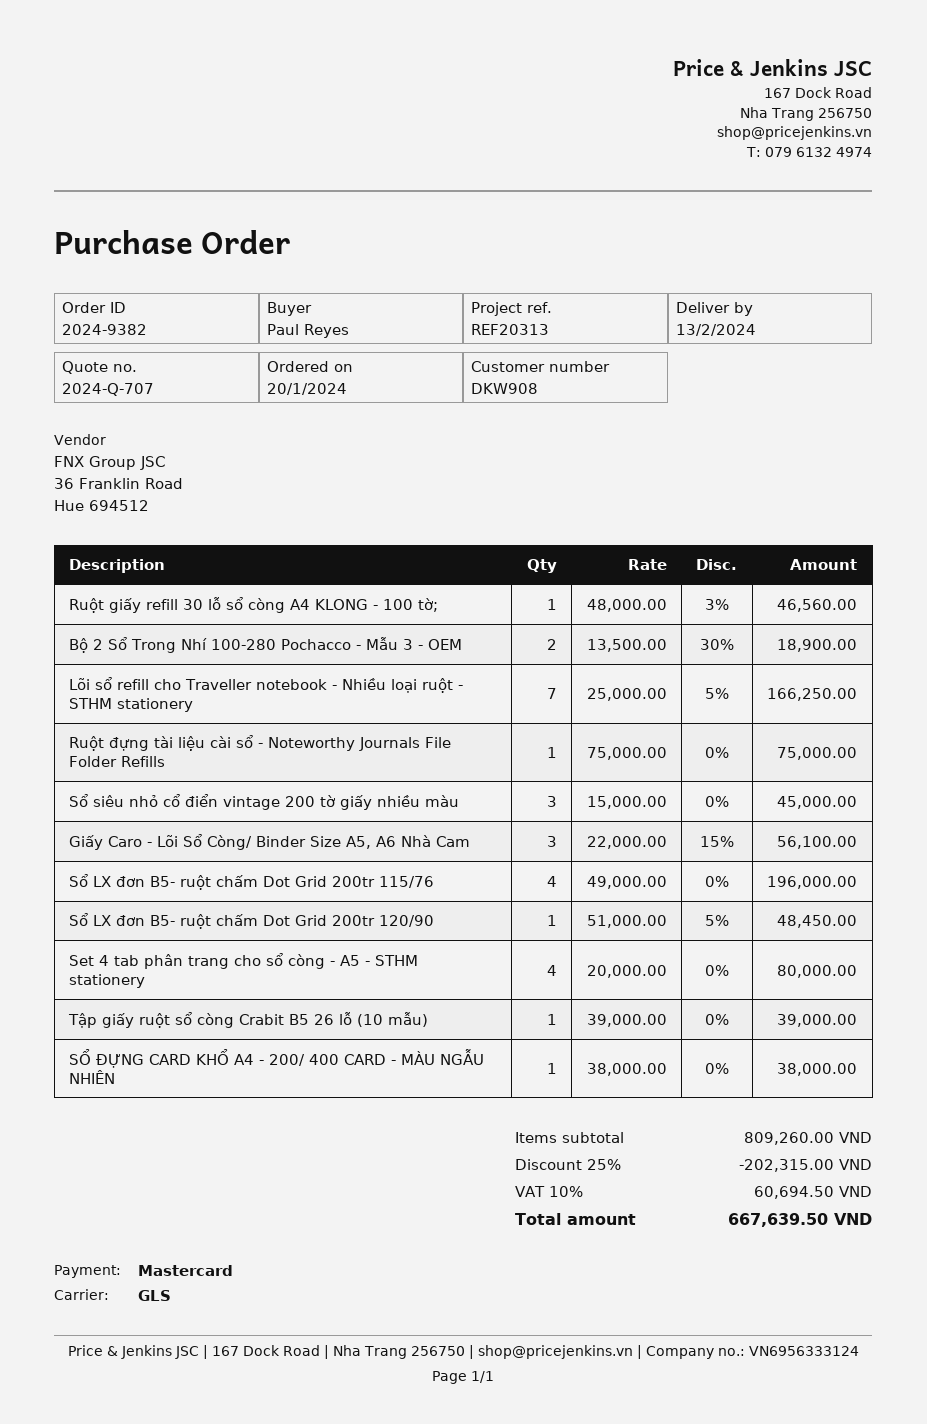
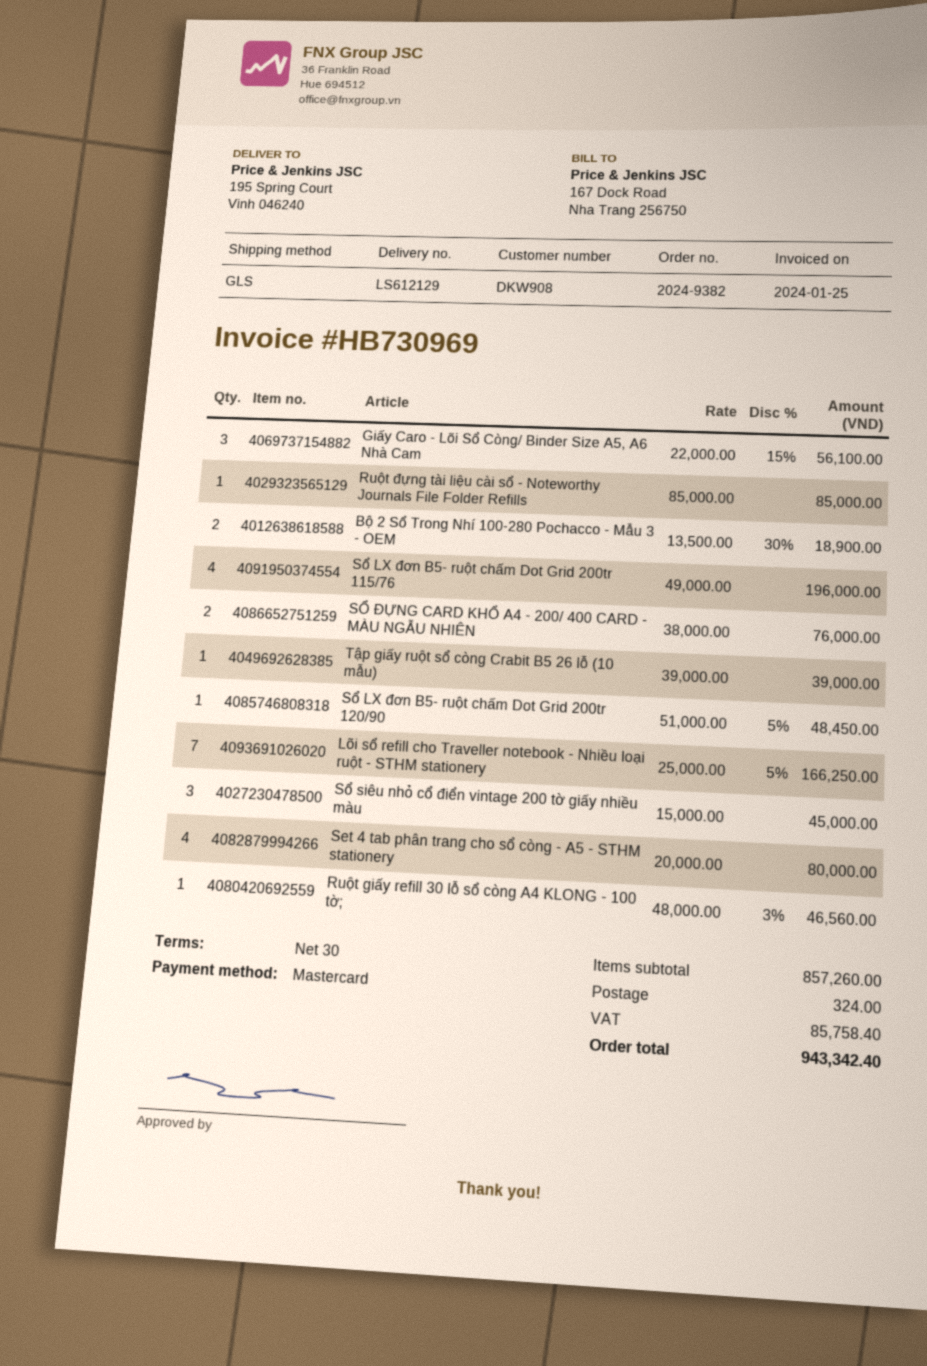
Ruột đựng tài liệu cài sổ - Noteworthy Journals File Folder Refills: 1 x 75000.00 = 75000.00 -> 1 x 85000.00 = 85000.00
SỔ ĐỰNG CARD KHỔ A4 - 200/ 400 CARD - MÀU NGẪU NHIÊN: 1 x 38000.00 = 38000.00 -> 2 x 38000.00 = 76000.00
subtotal: 809260.00 -> 857260.00
discount: 25% = 202315.00 -> none
shipping: none -> 324.00
tax: 60694.50 -> 85758.40
total: 667639.50 -> 943342.40

